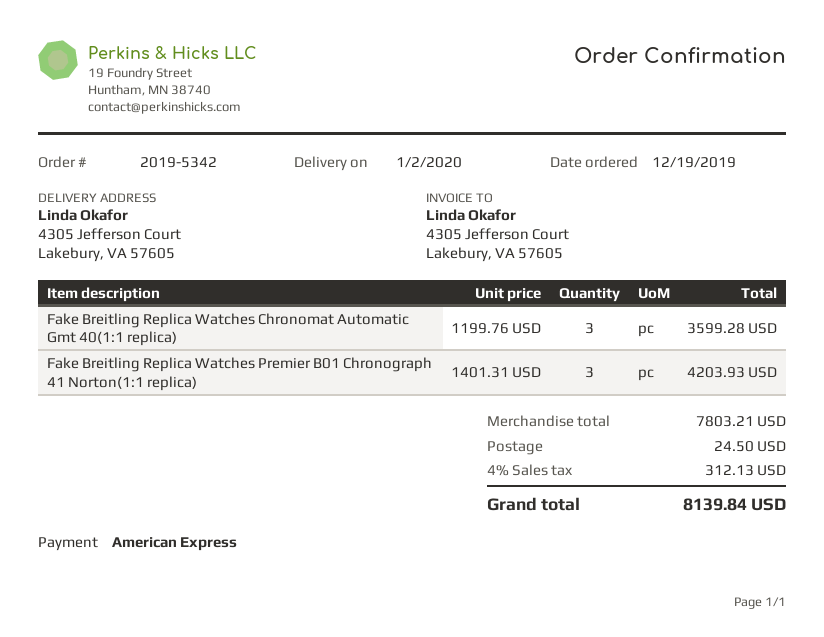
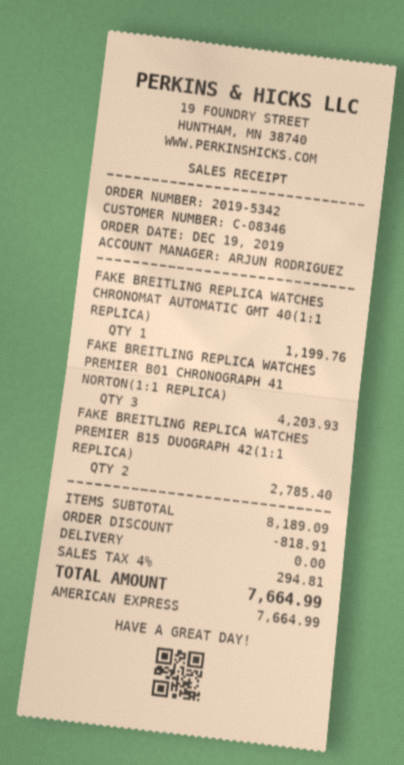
Fake Breitling Replica Watches Chronomat Automatic Gmt 40(1:1 replica): 3 for 3599.28 -> 1 for 1199.76
FAKE BREITLING REPLICA WATCHES PREMIER B15 DUOGRAPH 42(1:1 REPLICA): none -> 2 for 2785.40
subtotal: 7803.21 -> 8189.09
discount: none -> 818.91
shipping: 24.50 -> 0.00
tax: 4% = 312.13 -> 4% = 294.81
total: 8139.84 -> 7664.99

